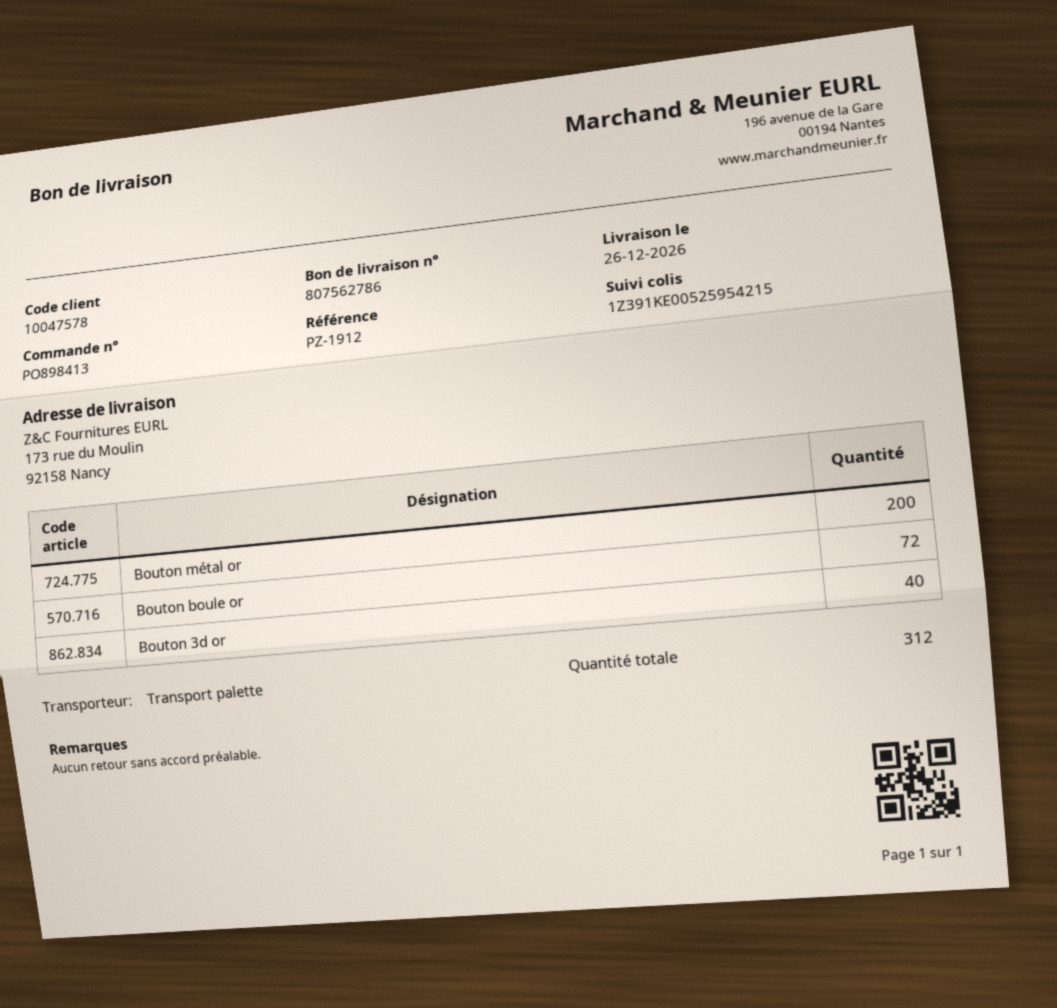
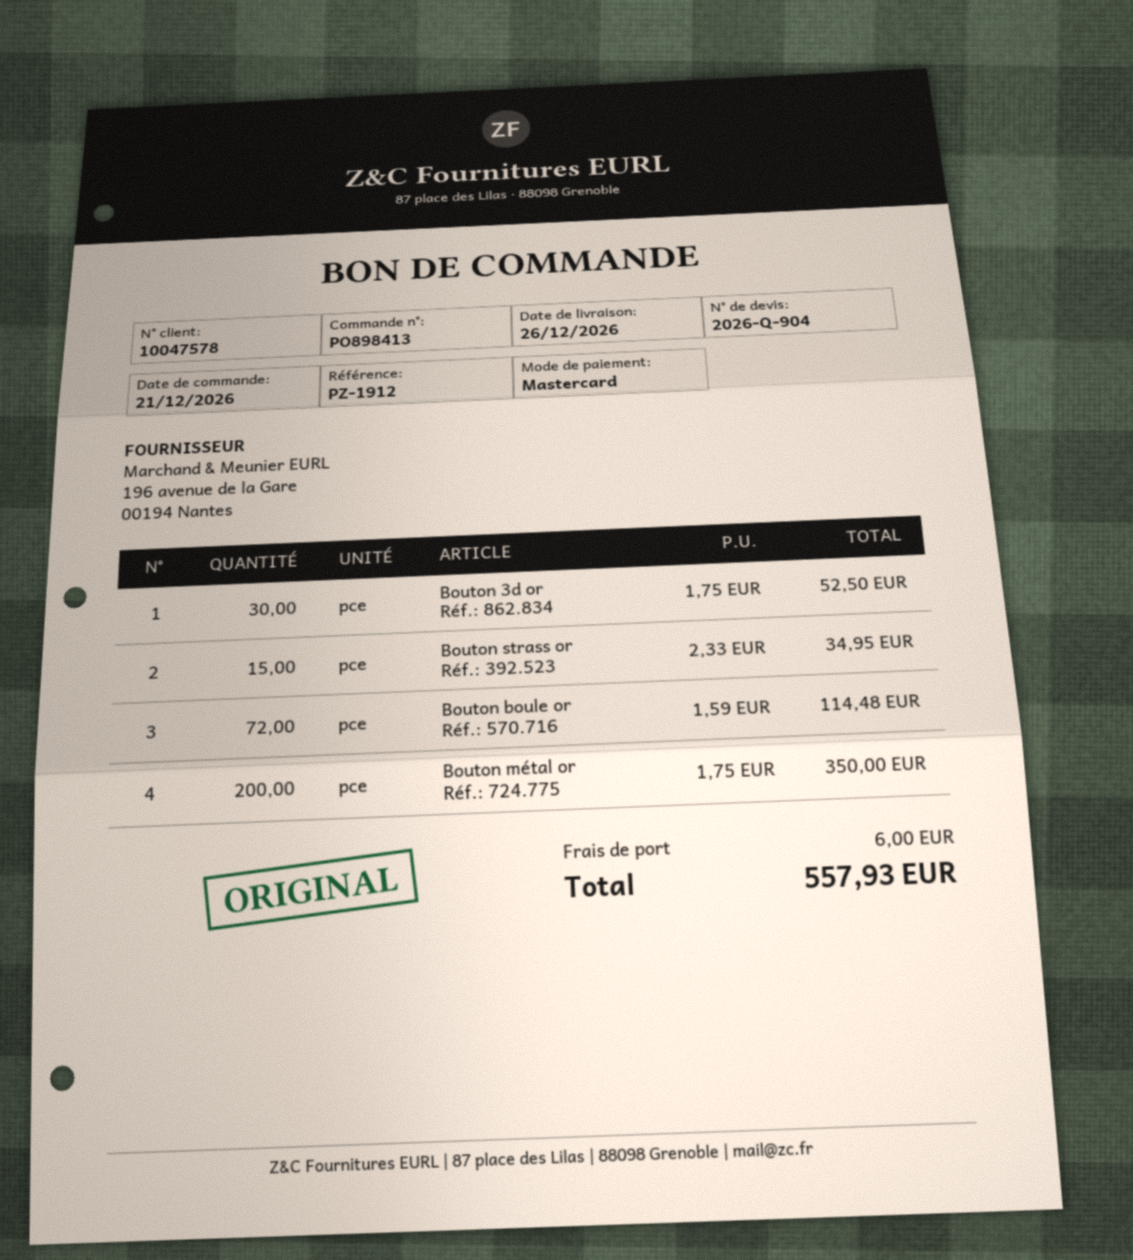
Bouton 3d or: 40 -> 30
Bouton strass or: none -> 15

